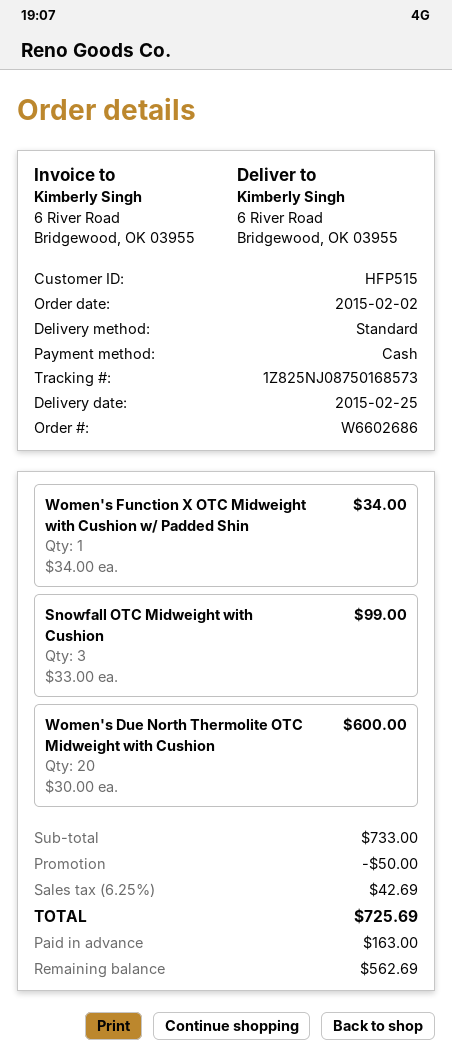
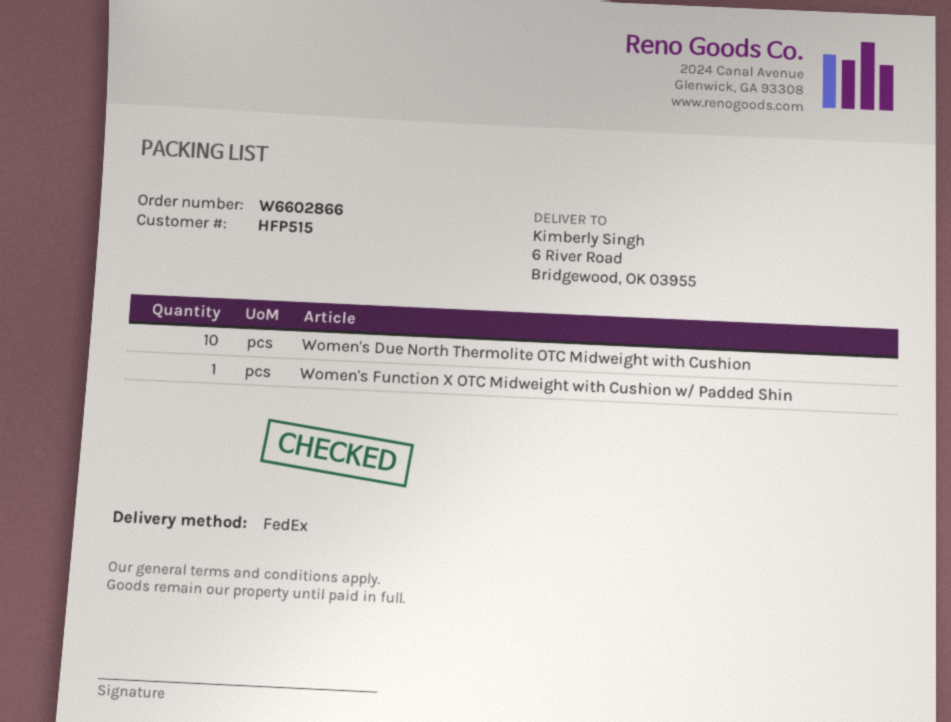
order number: W6602686 -> W6602866
shipping method: standard -> FedEx
Snowfall OTC Midweight with Cushion: 3 -> none
Women's Due North Thermolite OTC Midweight with Cushion: 20 -> 10

